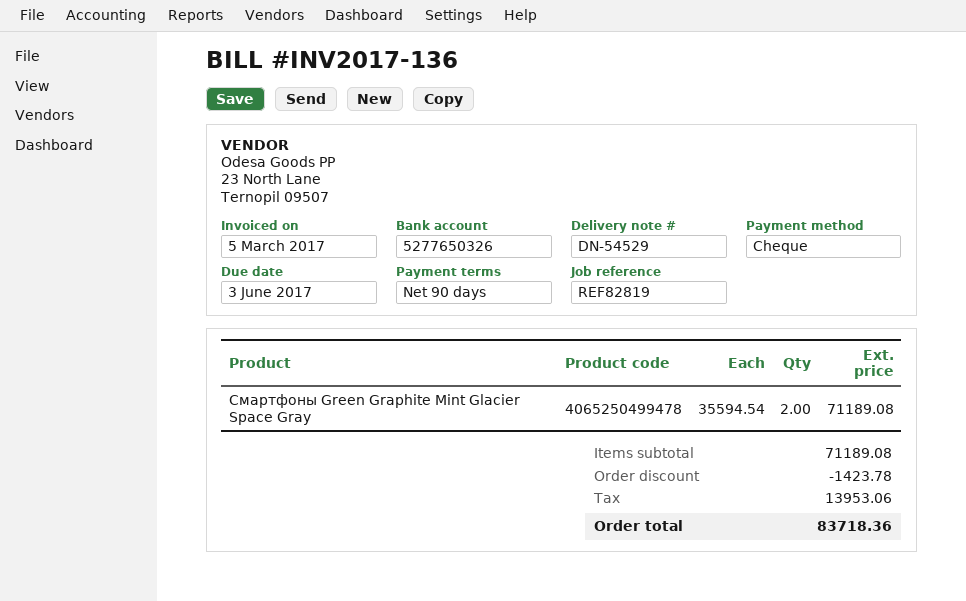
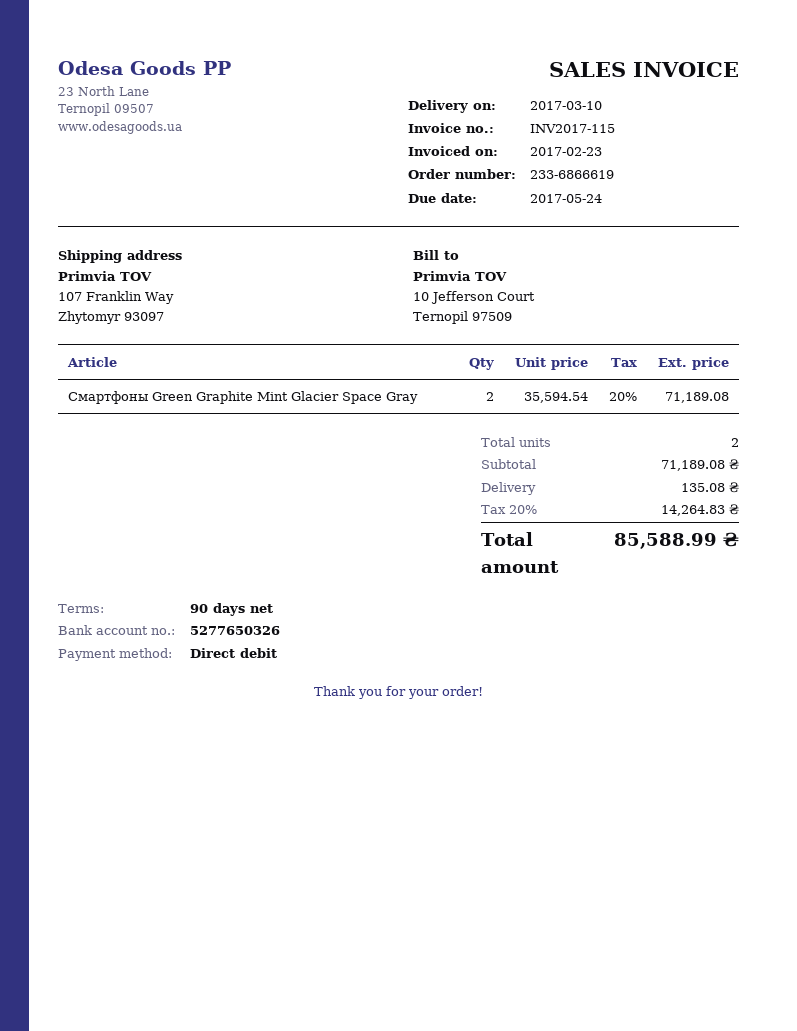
invoice number: INV2017-136 -> INV2017-115
invoice date: 2017-03-05 -> 2017-02-23
due date: 2017-06-03 -> 2017-05-24
payment method: cheque -> direct debit
discount: 1423.78 -> none
shipping: none -> 135.08
tax: 13953.06 -> 14264.83
total: 83718.36 -> 85588.99

